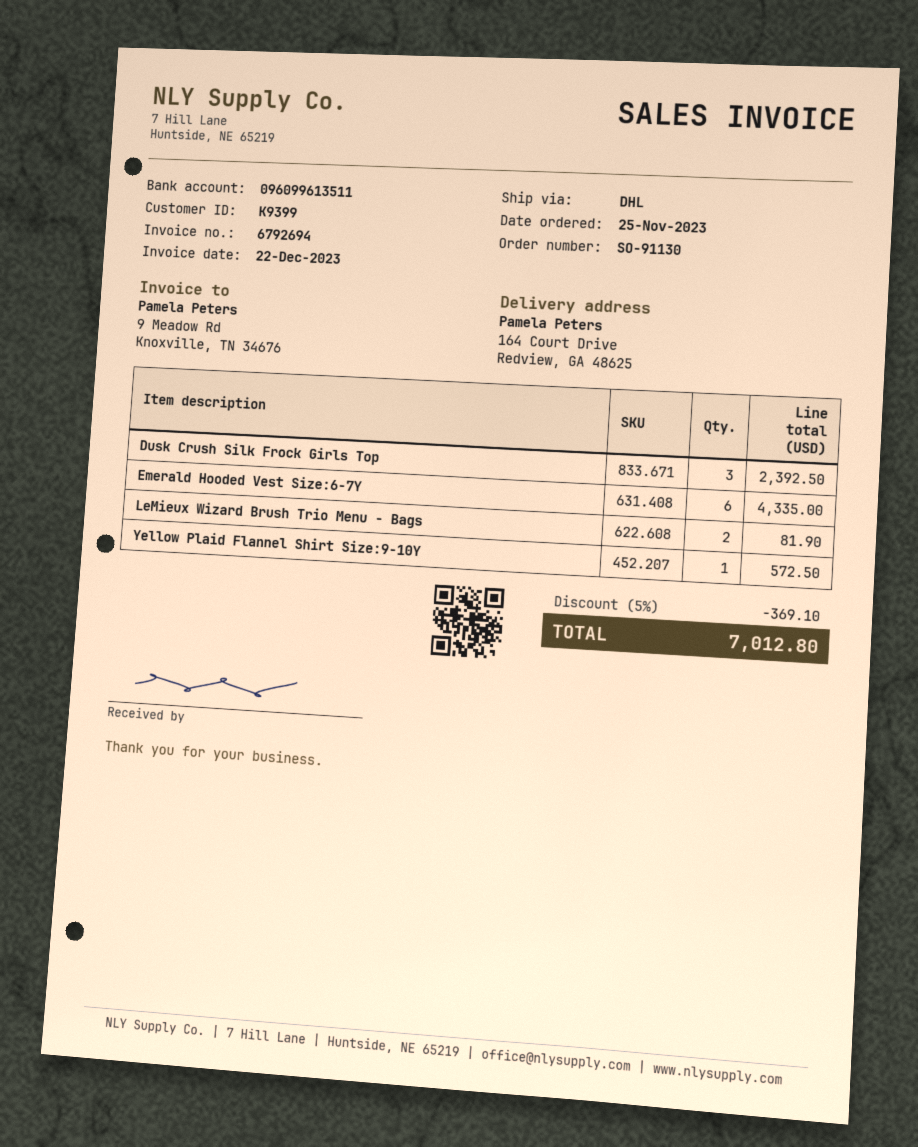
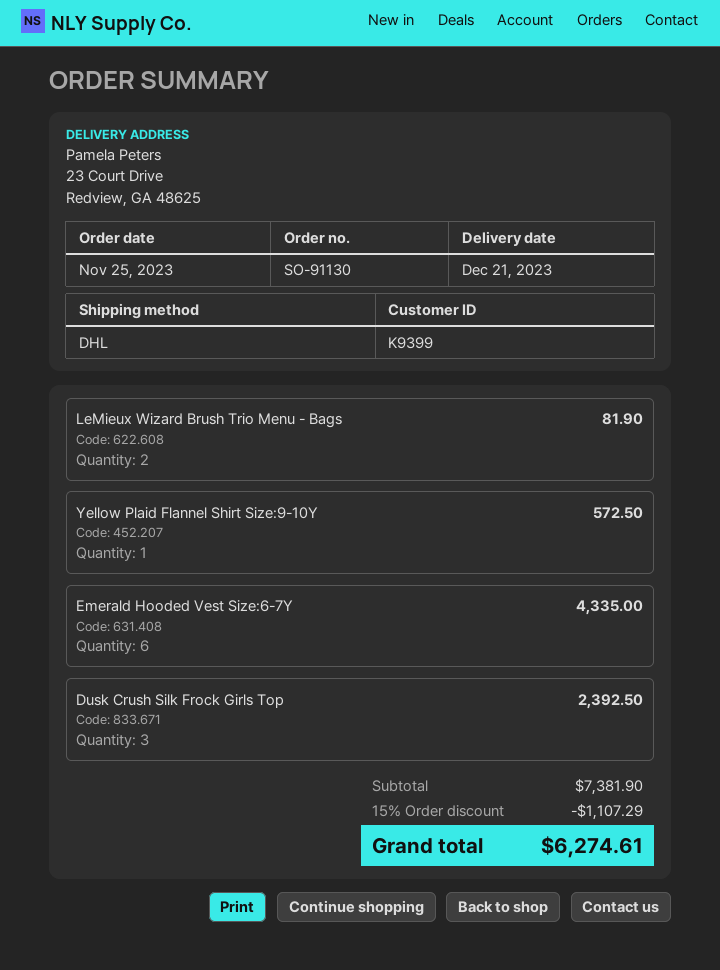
ship to: 164 Court Drive, Redview, GA 48625 -> 23 Court Drive, Redview, GA 48625
discount: 5% = 369.10 -> 15% = 1107.29
total: 7012.80 -> 6274.61

